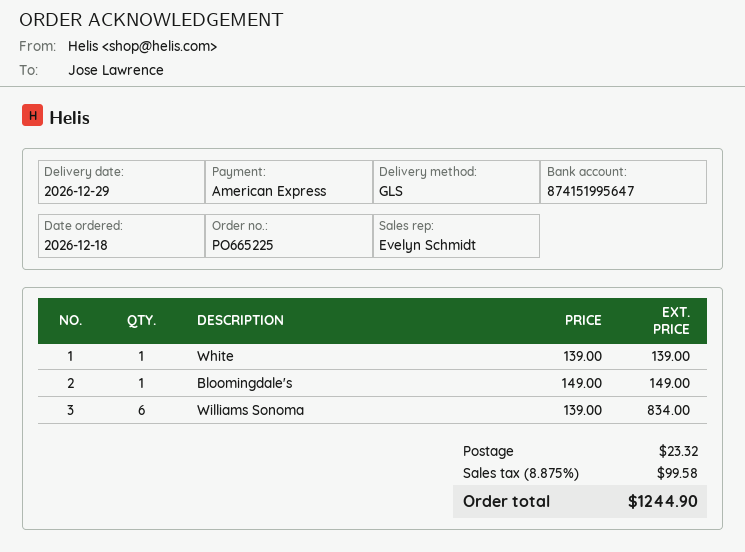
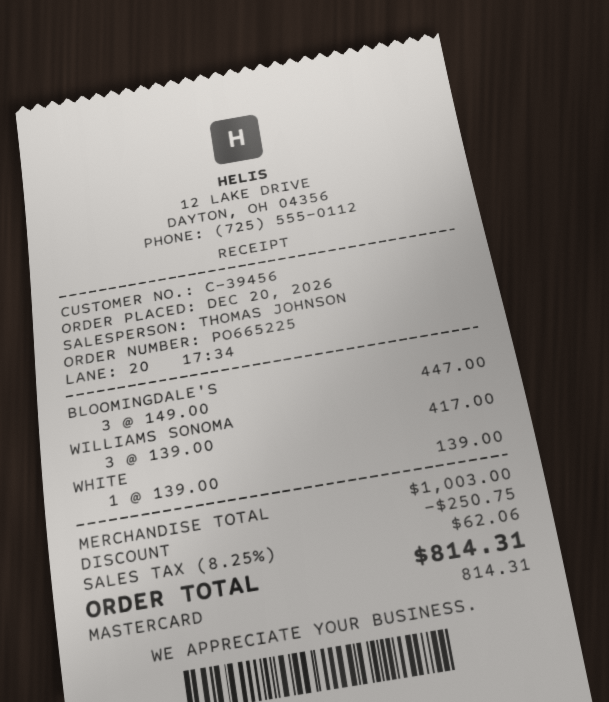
order date: 2026-12-18 -> 2026-12-20
sales rep: Evelyn Schmidt -> THOMAS JOHNSON
payment method: American Express -> Mastercard
Bloomingdale's: 1 x 149.00 = 149.00 -> 3 x 149.00 = 447.00
Williams Sonoma: 6 x 139.00 = 834.00 -> 3 x 139.00 = 417.00
discount: none -> 250.75
shipping: 23.32 -> none
tax: 8.875% = 99.58 -> 8.25% = 62.06
total: 1244.90 -> 814.31

